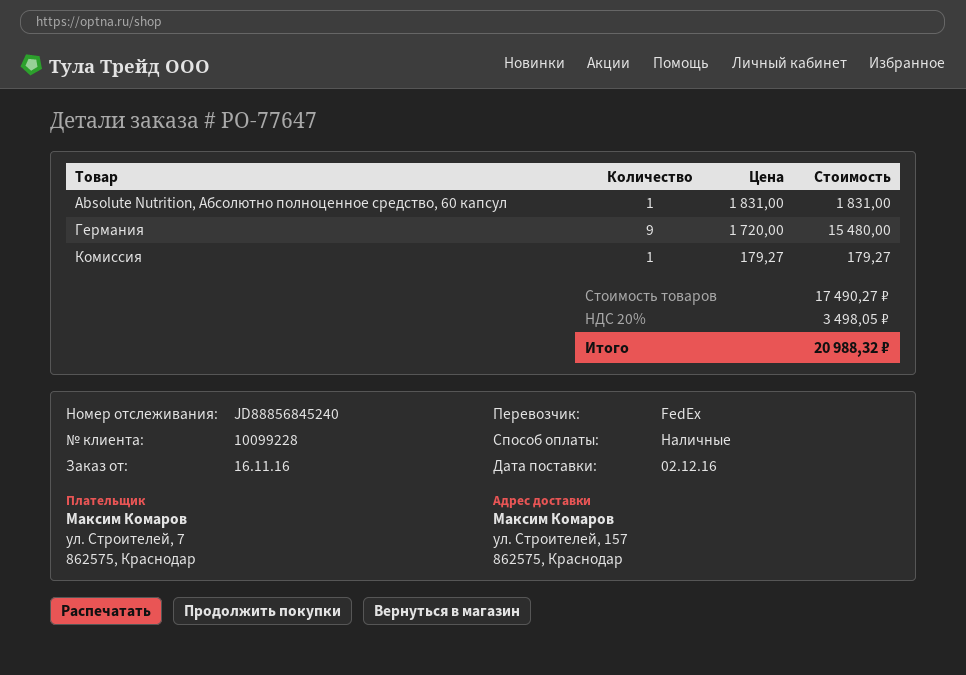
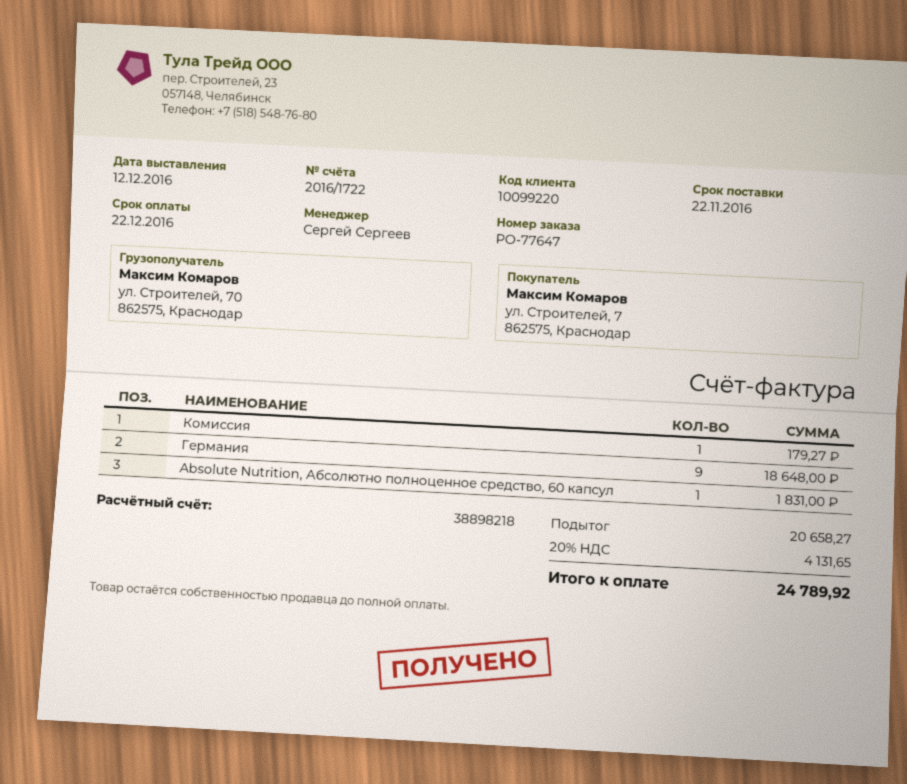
delivery date: 2016-12-02 -> 2016-11-22
customer number: 10099228 -> 10099220
ship to: ул. Строителей, 157, 862575, Краснодар -> ул. Строителей, 70, 862575, Краснодар
Германия: 9 for 15480.00 -> 9 for 18648.00
subtotal: 17490.27 -> 20658.27
tax: 20% = 3498.05 -> 20% = 4131.65
total: 20988.32 -> 24789.92

